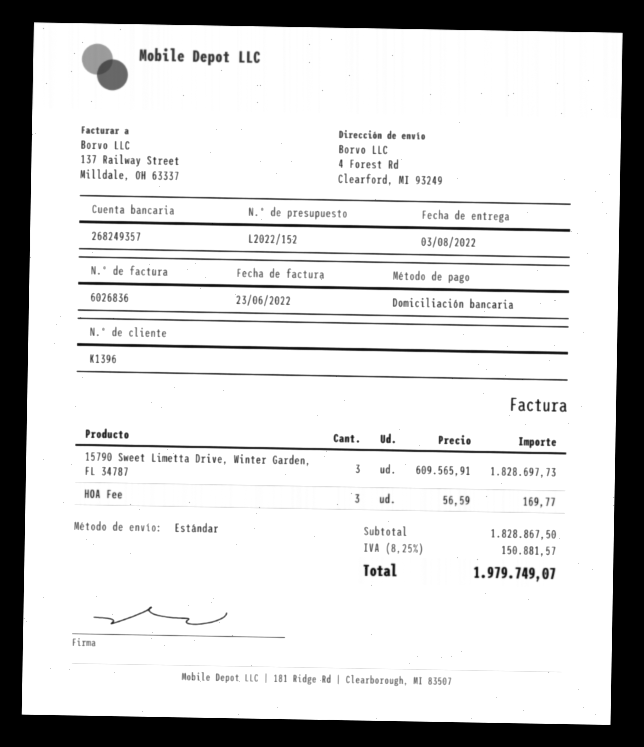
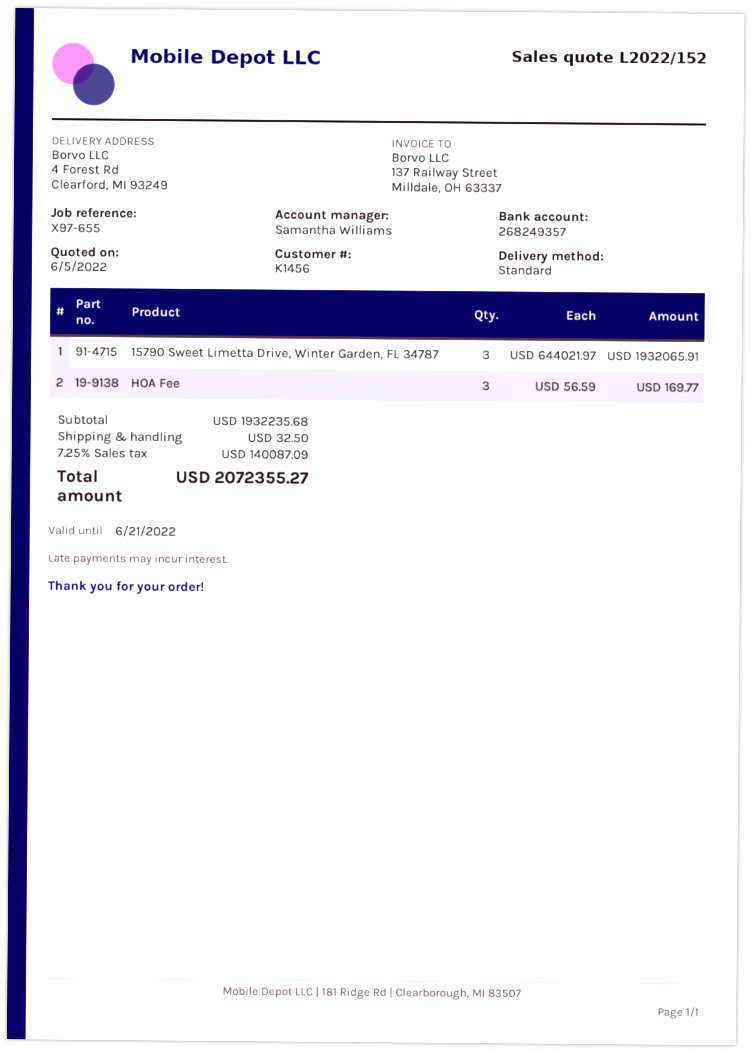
customer number: K1396 -> K1456
15790 Sweet Limetta Drive, Winter Garden, FL 34787: 3 x 609565.91 = 1828697.73 -> 3 x 644021.97 = 1932065.91
subtotal: 1828867.50 -> 1932235.68
shipping: none -> 32.50
tax: 8.25% = 150881.57 -> 7.25% = 140087.09
total: 1979749.07 -> 2072355.27

